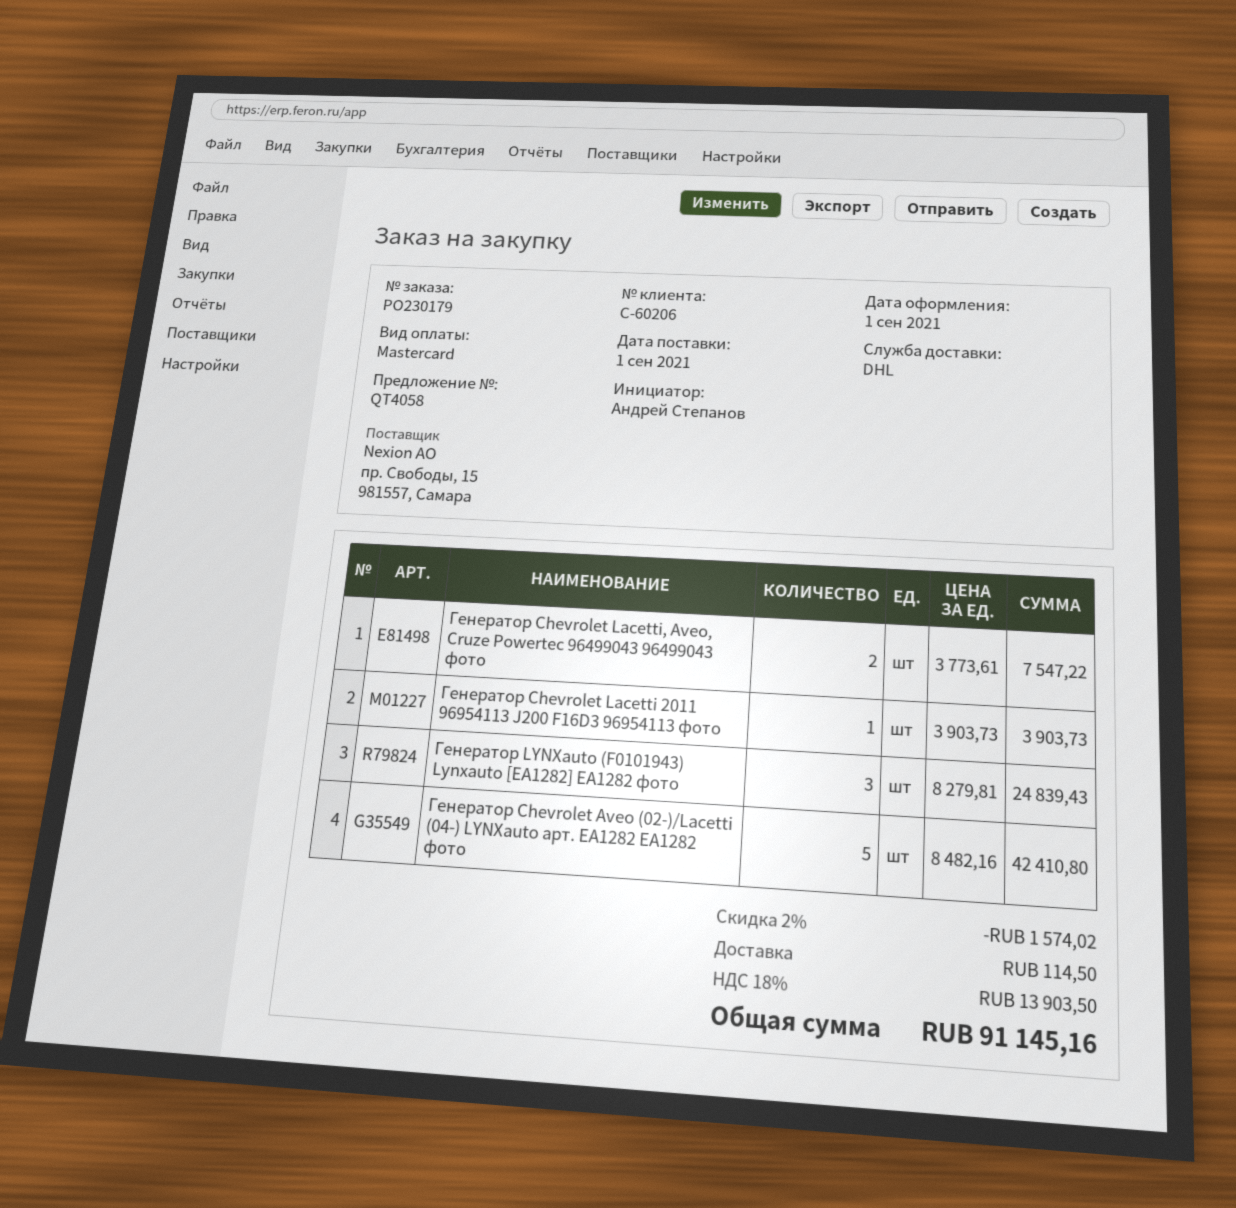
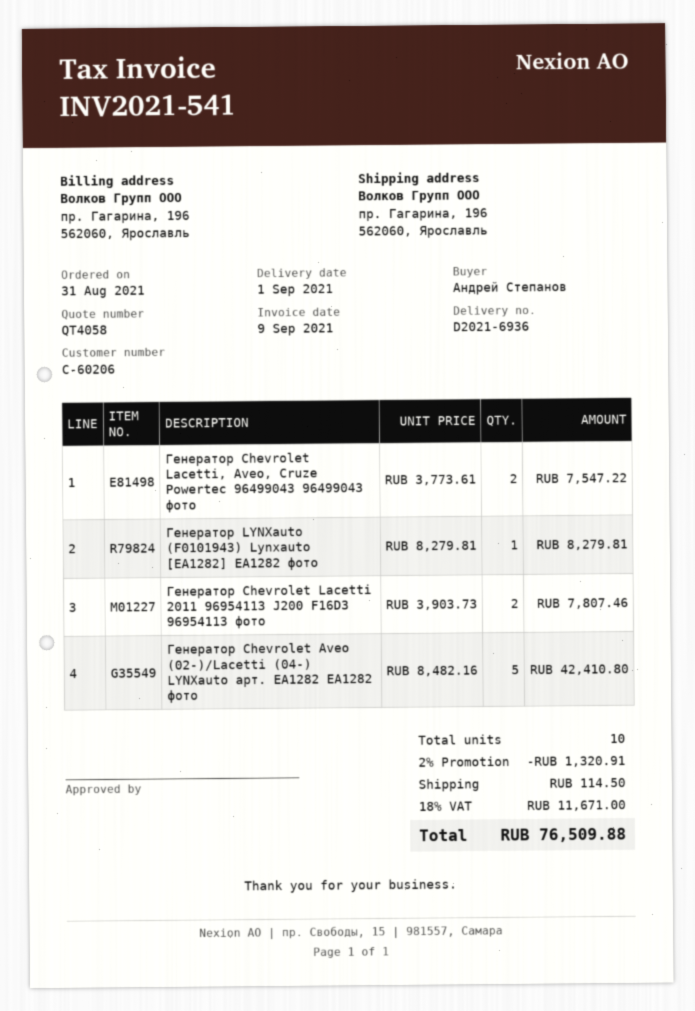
order date: 2021-09-01 -> 2021-08-31
Генератор Chevrolet Lacetti 2011 96954113 J200 F16D3 96954113 фото: 1 x 3903.73 = 3903.73 -> 2 x 3903.73 = 7807.46
Генератор LYNXauto (F0101943) Lynxauto [EA1282] EA1282 фото: 3 x 8279.81 = 24839.43 -> 1 x 8279.81 = 8279.81
discount: 2% = 1574.02 -> 2% = 1320.91
tax: 18% = 13903.50 -> 18% = 11671.00
total: 91145.16 -> 76509.88

